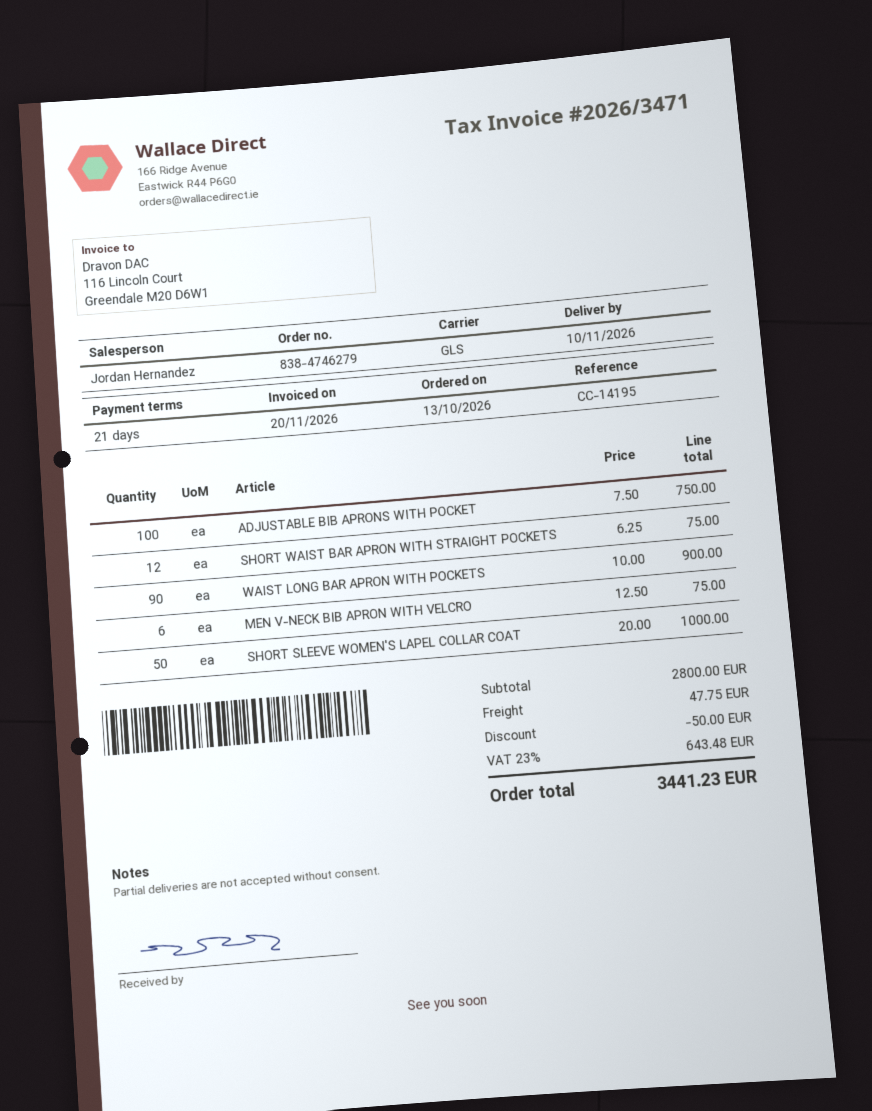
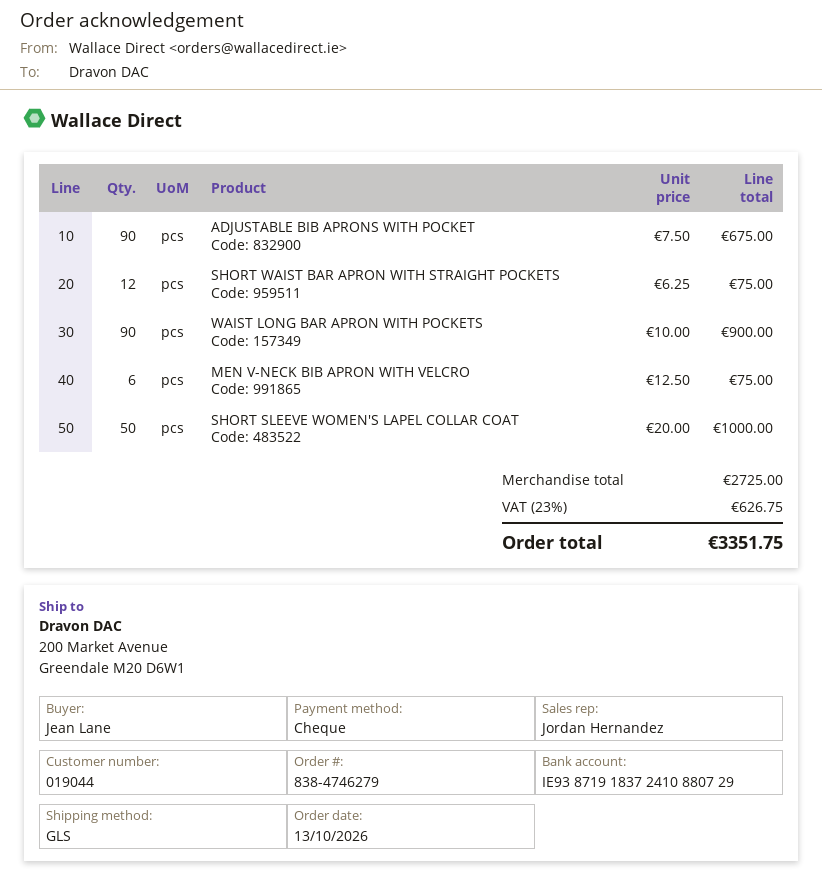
ADJUSTABLE BIB APRONS WITH POCKET: 100 x 7.50 = 750.00 -> 90 x 7.50 = 675.00
subtotal: 2800.00 -> 2725.00
discount: 50.00 -> none
shipping: 47.75 -> none
tax: 23% = 643.48 -> 23% = 626.75
total: 3441.23 -> 3351.75

